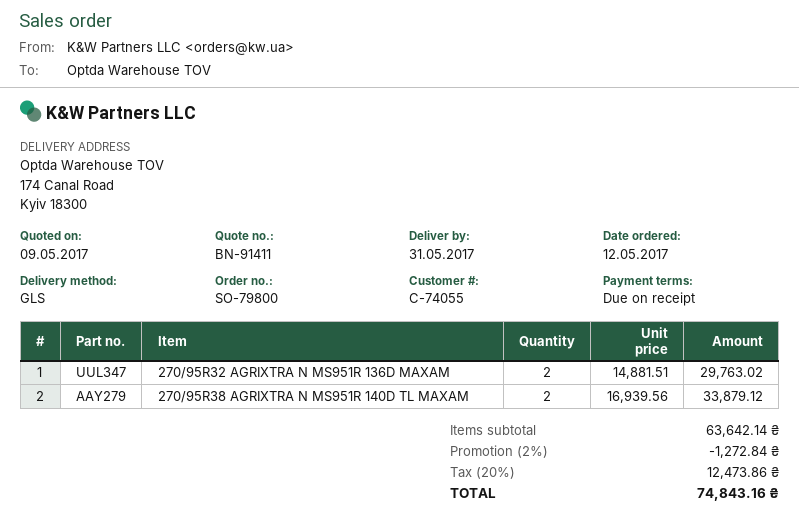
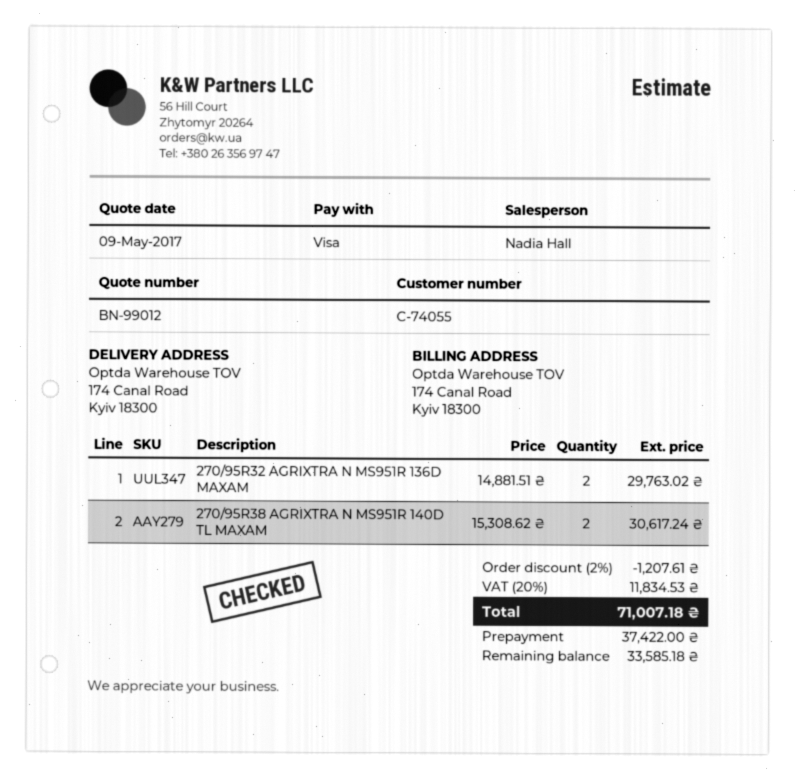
quote number: BN-91411 -> BN-99012
270/95R38 AGRIXTRA N MS951R 140D TL MAXAM: 2 x 16939.56 = 33879.12 -> 2 x 15308.62 = 30617.24
discount: 2% = 1272.84 -> 2% = 1207.61
tax: 20% = 12473.86 -> 20% = 11834.53
total: 74843.16 -> 71007.18

